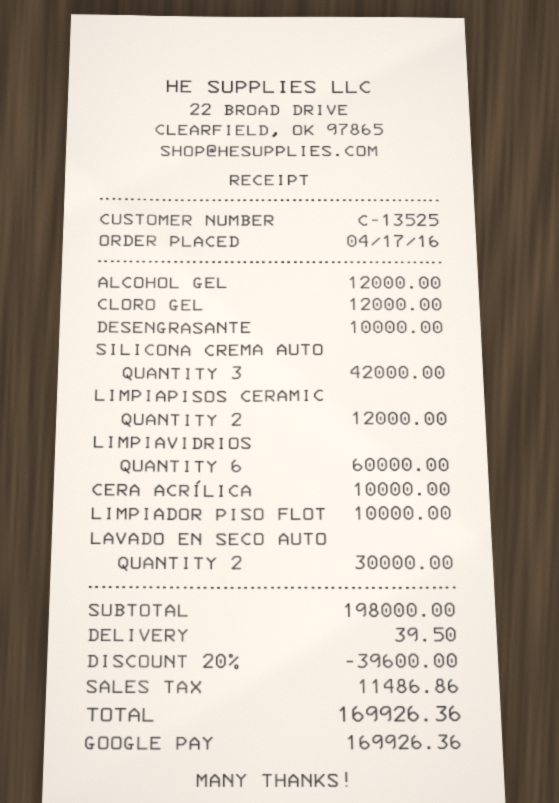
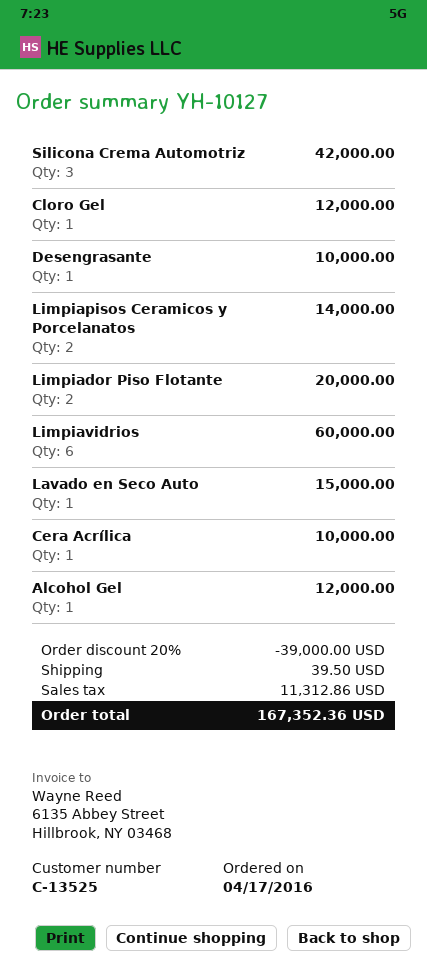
LIMPIAPISOS CERAMIC: 2 for 12000.00 -> 2 for 14000.00
LIMPIADOR PISO FLOT: 1 for 10000.00 -> 2 for 20000.00
LAVADO EN SECO AUTO: 2 for 30000.00 -> 1 for 15000.00
discount: 20% = 39600.00 -> 20% = 39000.00
tax: 11486.86 -> 11312.86
total: 169926.36 -> 167352.36

